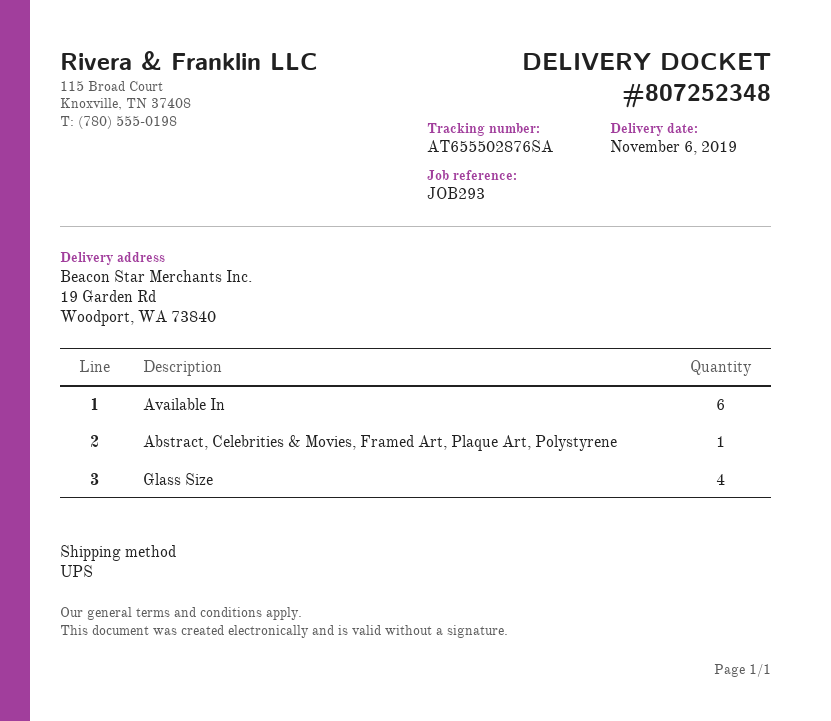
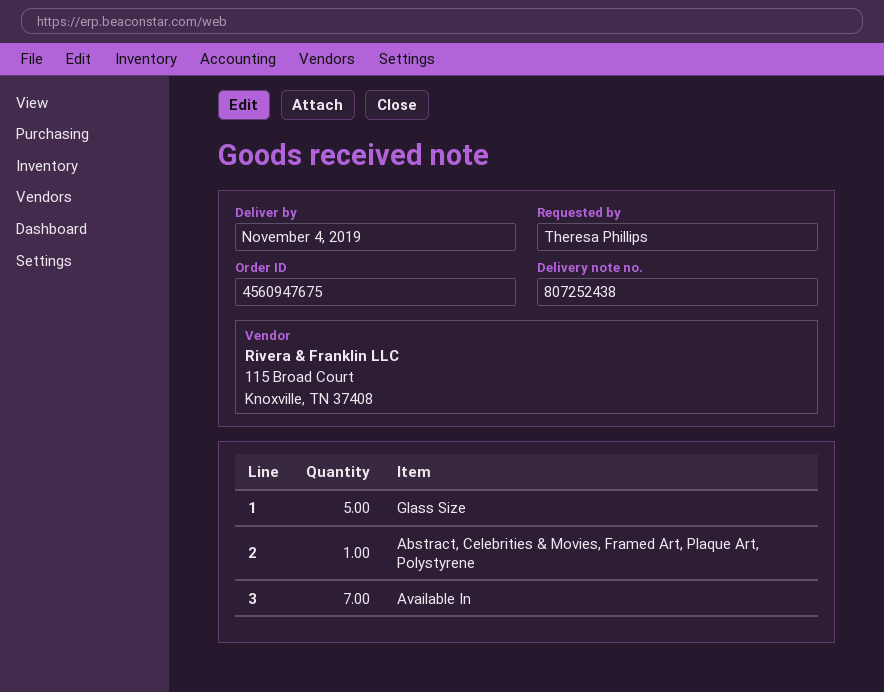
delivery note number: 807252348 -> 807252438
delivery date: 2019-11-06 -> 2019-11-04
Available In: 6 -> 7
Glass Size: 4 -> 5

